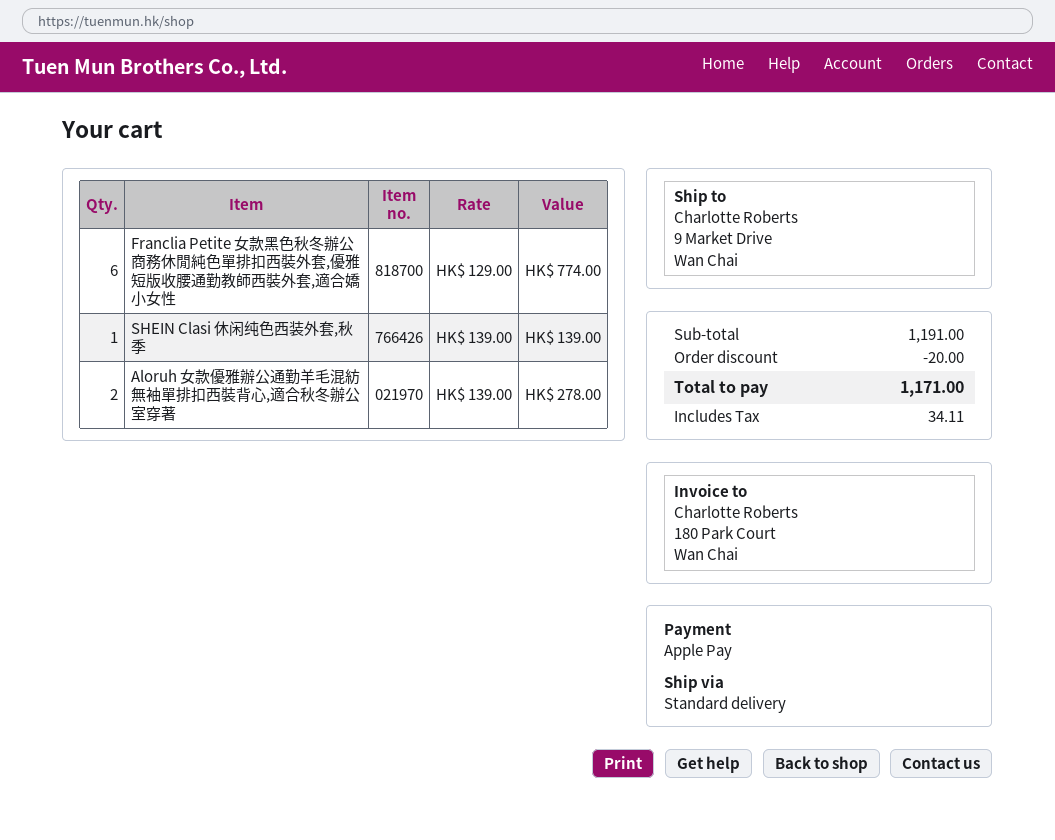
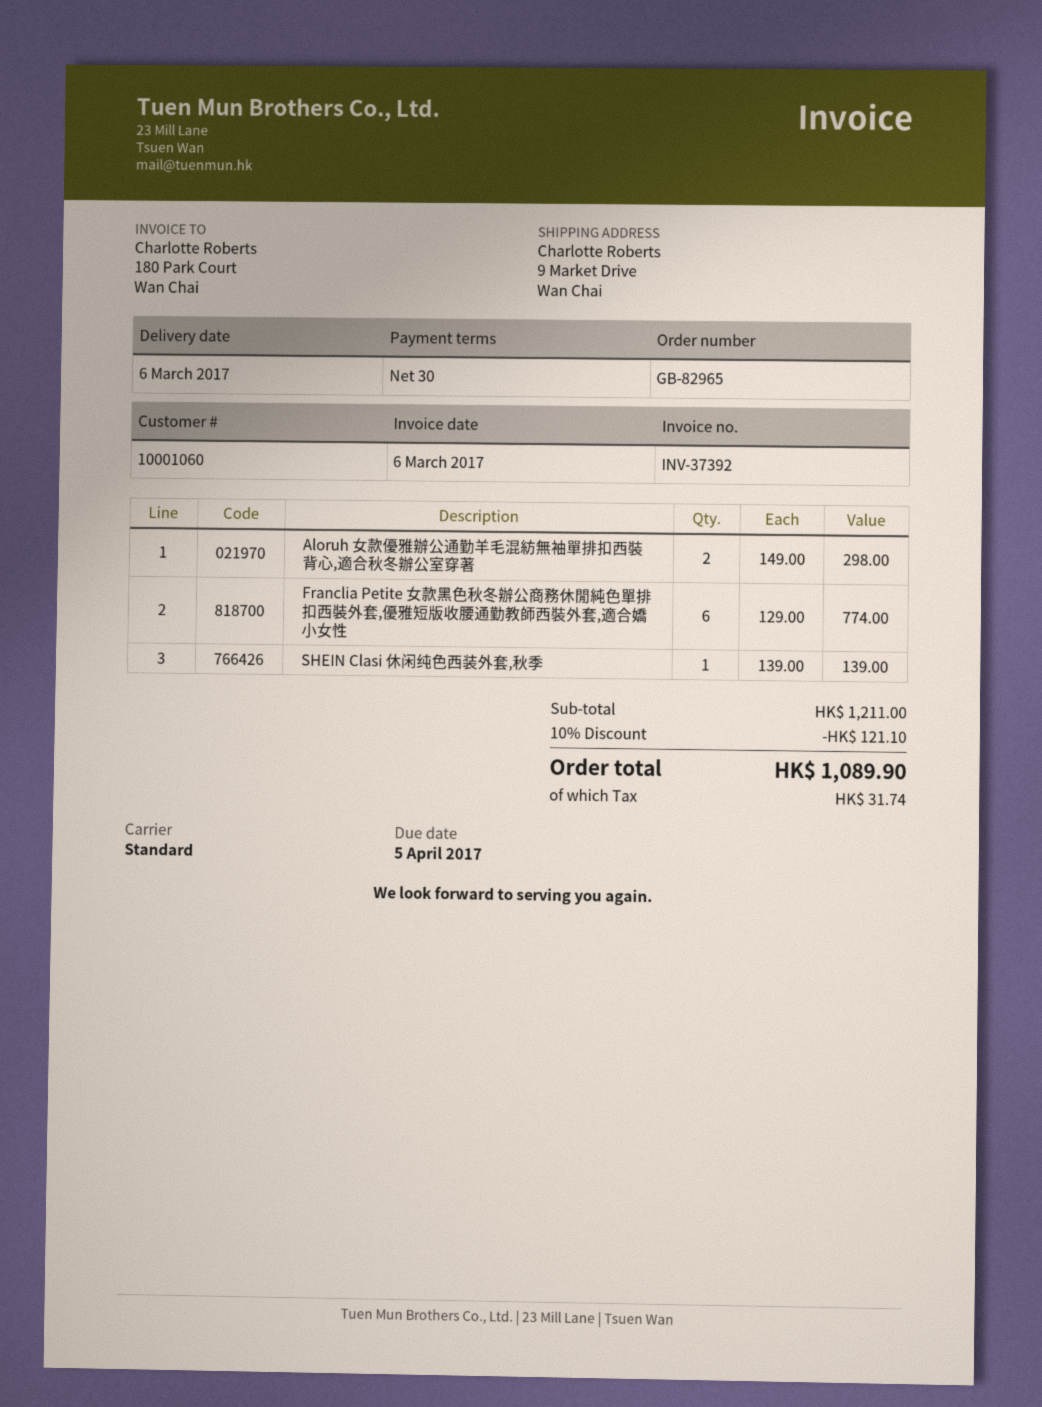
Aloruh 女款優雅辦公通勤羊毛混紡無袖單排扣西裝背心,適合秋冬辦公室穿著: 2 x 139.00 = 278.00 -> 2 x 149.00 = 298.00
subtotal: 1191.00 -> 1211.00
discount: 20.00 -> 121.10
tax: 34.11 -> 31.74
total: 1171.00 -> 1089.90

